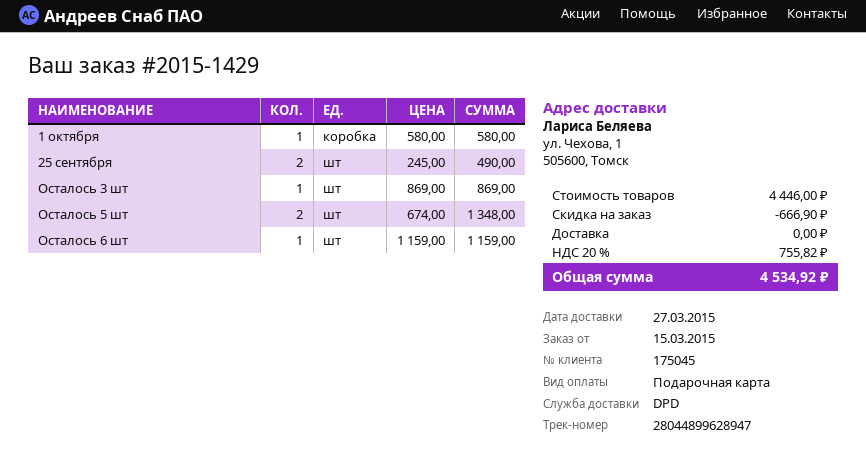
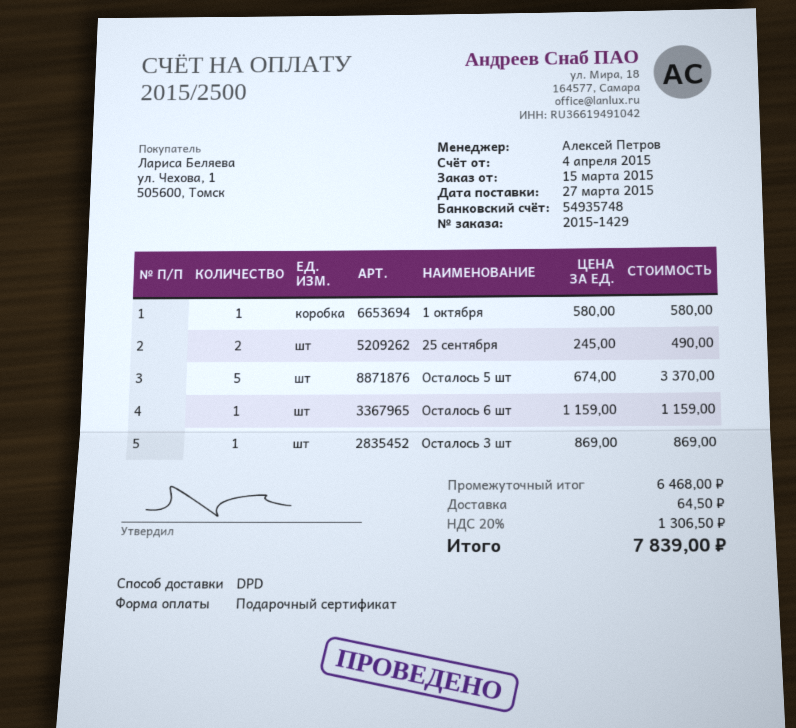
Осталось 5 шт: 2 x 674.00 = 1348.00 -> 5 x 674.00 = 3370.00
subtotal: 4446.00 -> 6468.00
discount: 666.90 -> none
shipping: 0.00 -> 64.50
tax: 20% = 755.82 -> 20% = 1306.50
total: 4534.92 -> 7839.00

